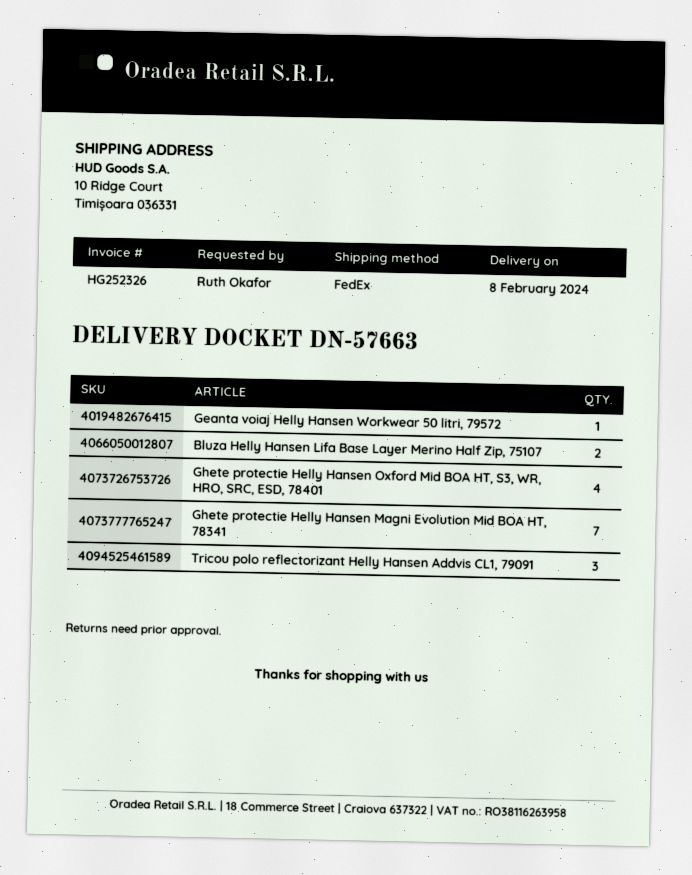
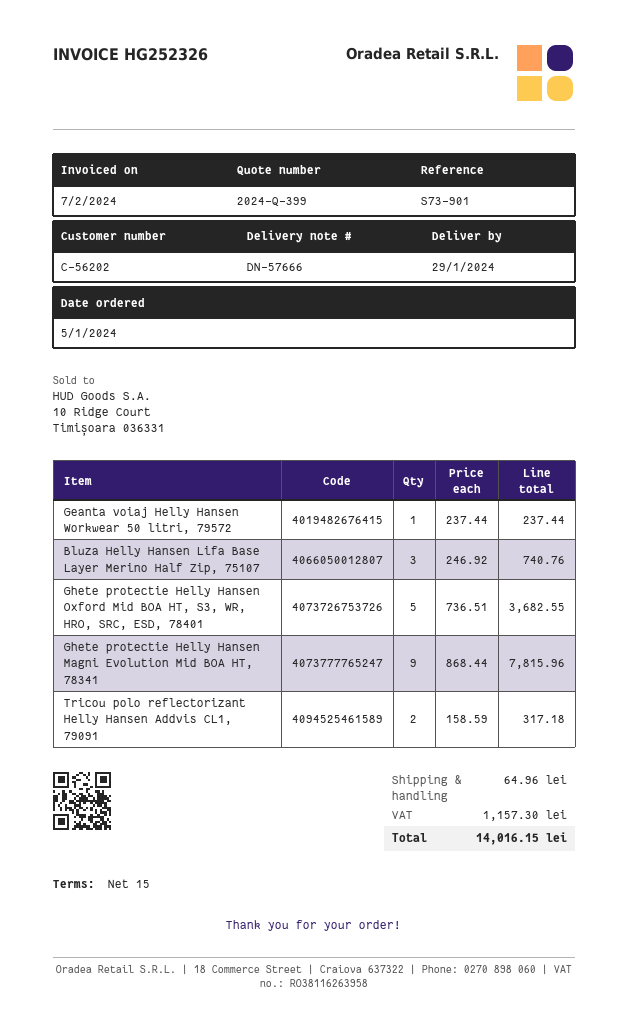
delivery note number: DN-57663 -> DN-57666
delivery date: 2024-02-08 -> 2024-01-29
Bluza Helly Hansen Lifa Base Layer Merino Half Zip, 75107: 2 -> 3
Ghete protectie Helly Hansen Oxford Mid BOA HT, S3, WR, HRO, SRC, ESD, 78401: 4 -> 5
Ghete protectie Helly Hansen Magni Evolution Mid BOA HT, 78341: 7 -> 9
Tricou polo reflectorizant Helly Hansen Addvis CL1, 79091: 3 -> 2

